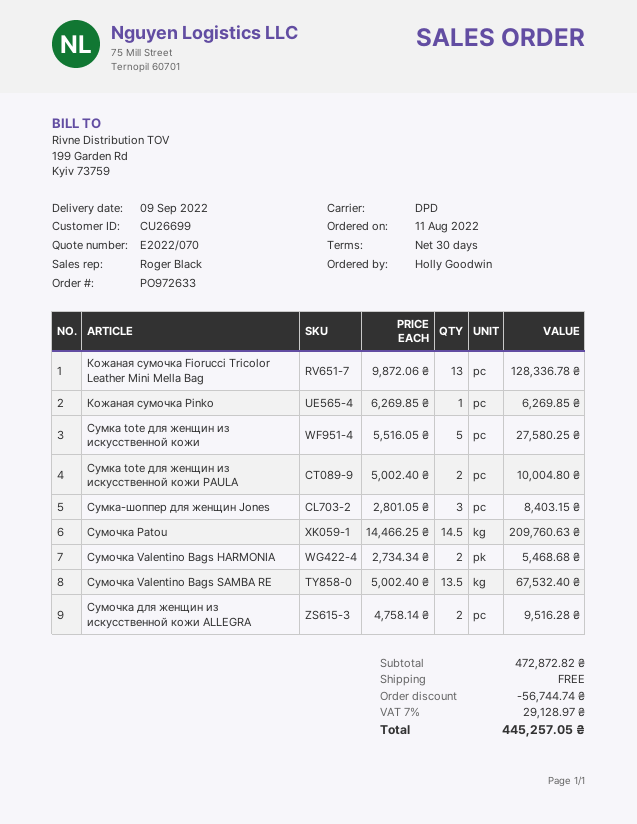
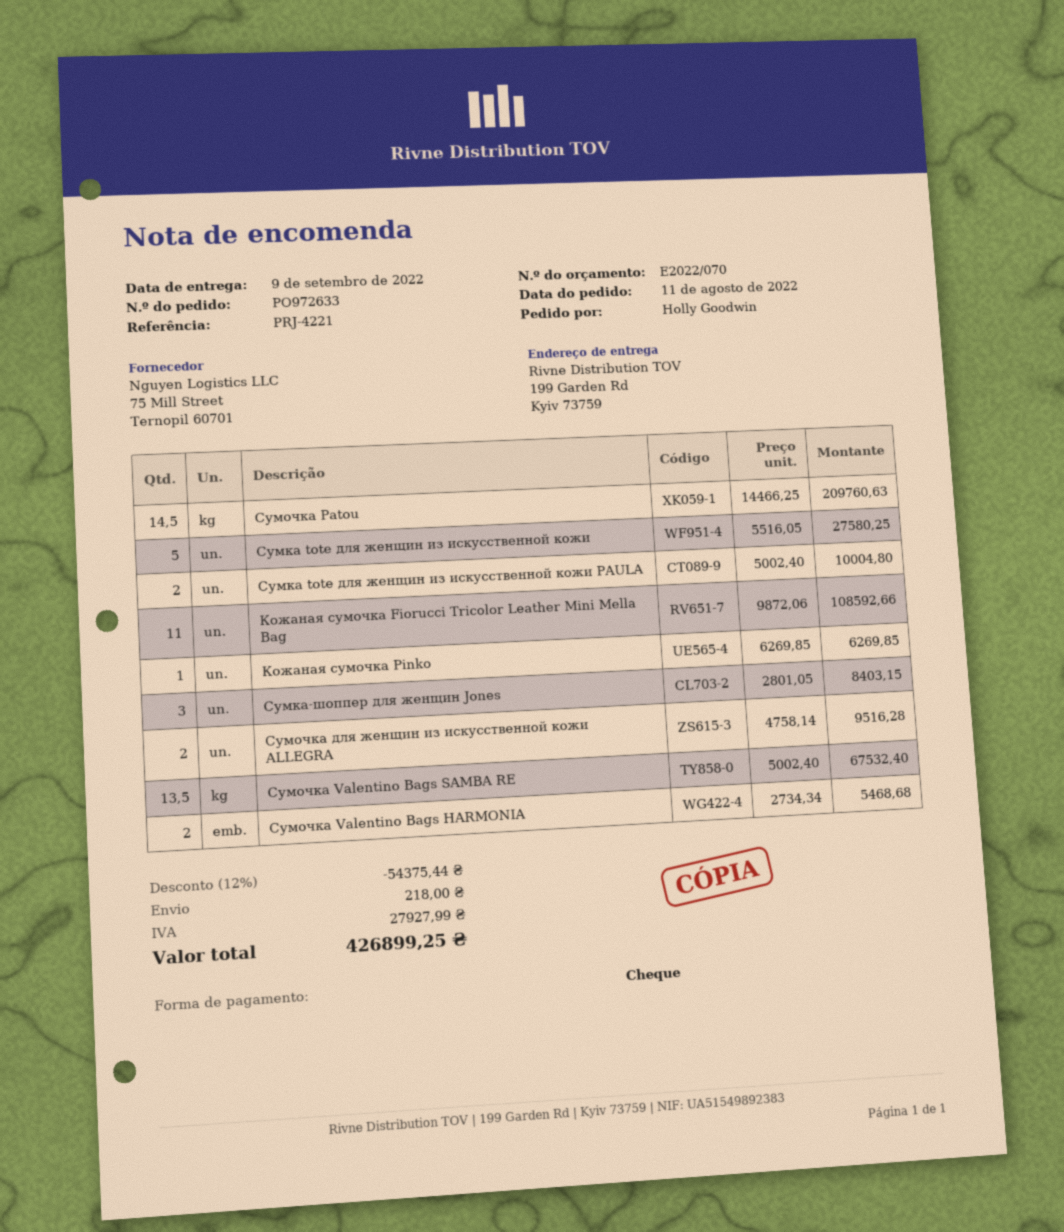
Кожаная сумочка Fiorucci Tricolor Leather Mini Mella Bag: 13 x 9872.06 = 128336.78 -> 11 x 9872.06 = 108592.66
discount: 56744.74 -> 54375.44
shipping: 0.00 -> 218.00
tax: 29128.97 -> 27927.99
total: 445257.05 -> 426899.25

